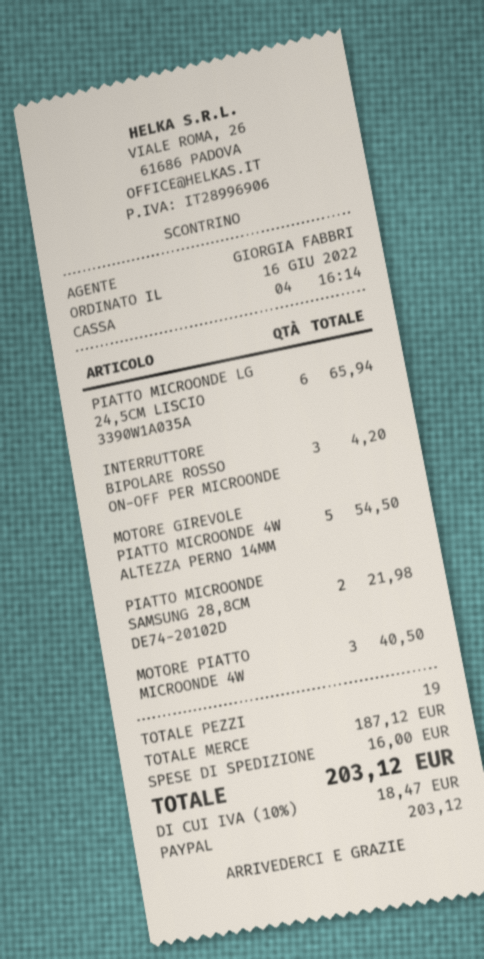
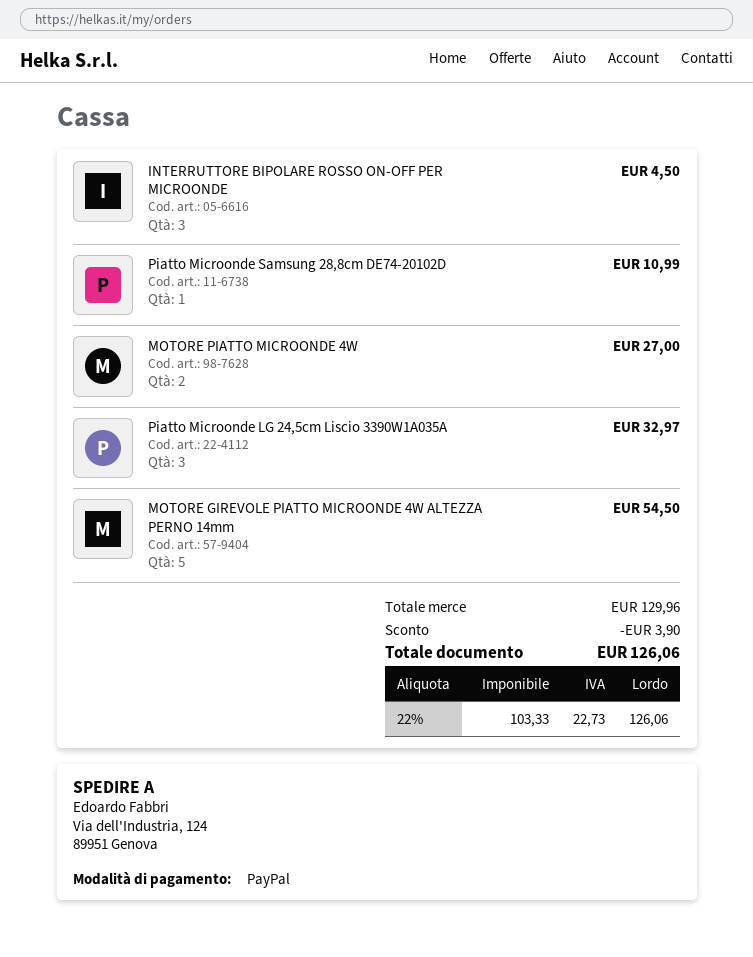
PIATTO MICROONDE LG 24,5CM LISCIO 3390W1A035A: 6 for 65.94 -> 3 for 32.97
INTERRUTTORE BIPOLARE ROSSO ON-OFF PER MICROONDE: 3 for 4.20 -> 3 for 4.50
PIATTO MICROONDE SAMSUNG 28,8CM DE74-20102D: 2 for 21.98 -> 1 for 10.99
MOTORE PIATTO MICROONDE 4W: 3 for 40.50 -> 2 for 27.00
subtotal: 187.12 -> 129.96
discount: none -> 3.90
shipping: 16.00 -> none
tax: 10% = 18.47 -> 22% = 22.73
total: 203.12 -> 126.06

